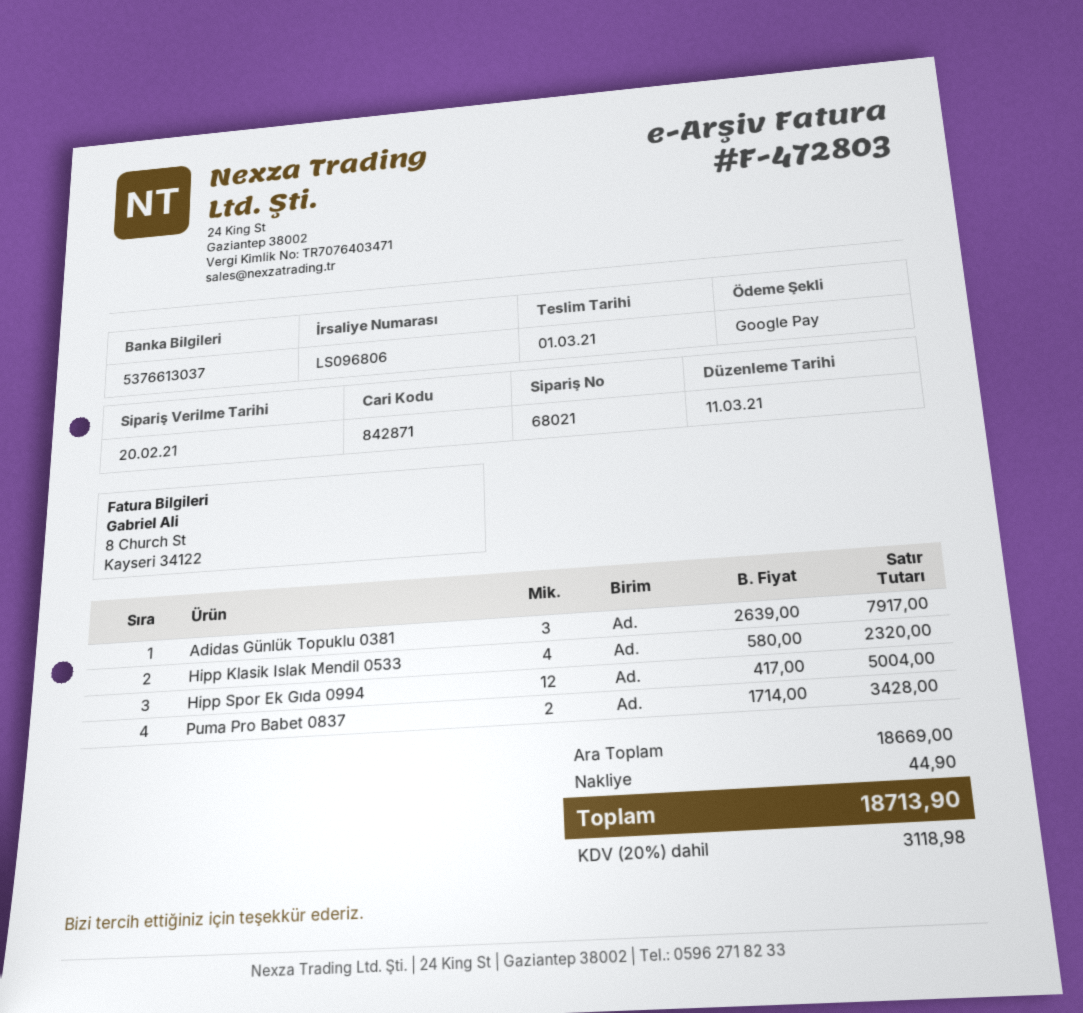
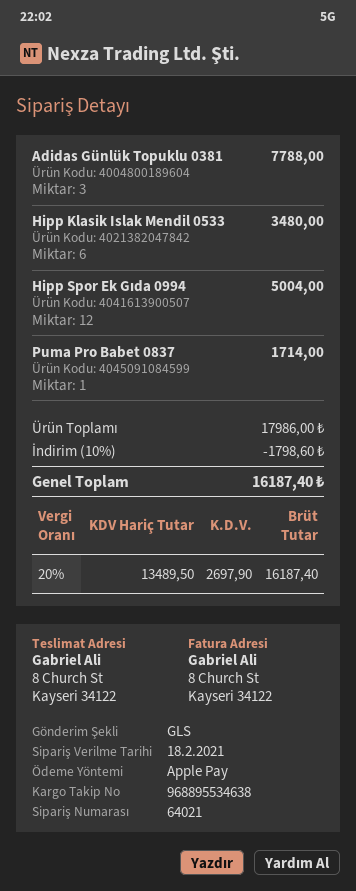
order number: 68021 -> 64021
order date: 2021-02-20 -> 2021-02-18
payment method: Google Pay -> Apple Pay
Adidas Günlük Topuklu 0381: 3 for 7917.00 -> 3 for 7788.00
Hipp Klasik Islak Mendil 0533: 4 for 2320.00 -> 6 for 3480.00
Puma Pro Babet 0837: 2 for 3428.00 -> 1 for 1714.00
subtotal: 18669.00 -> 17986.00
discount: none -> 10% = 1798.60
shipping: 44.90 -> none
tax: 20% = 3118.98 -> 20% = 2697.90
total: 18713.90 -> 16187.40

